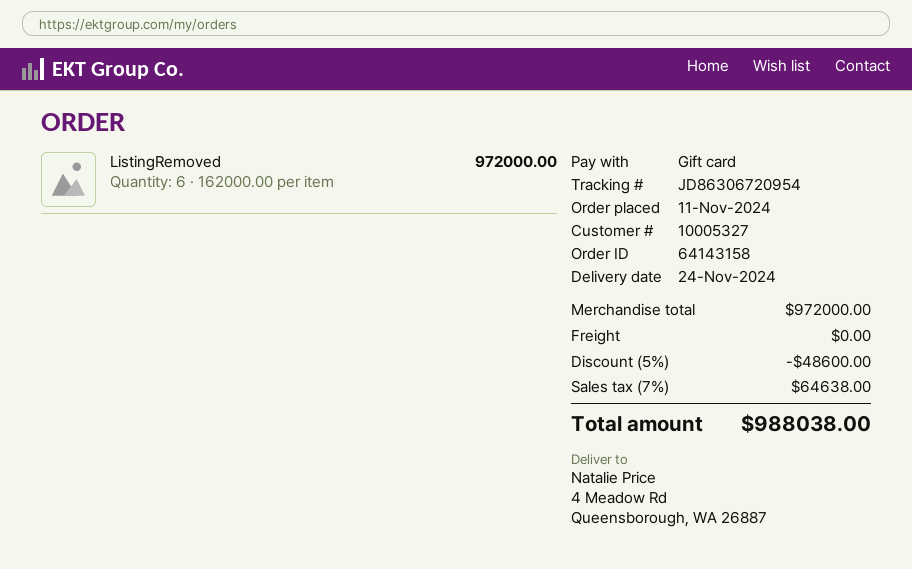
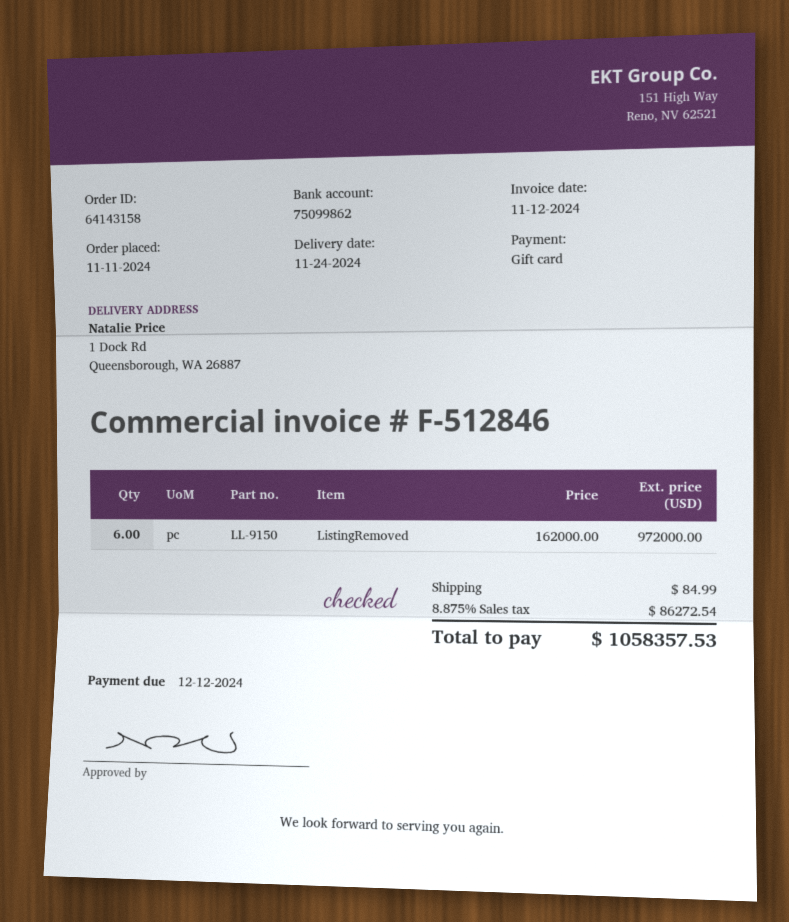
ship to: 4 Meadow Rd, Queensborough, WA 26887 -> 1 Dock Rd, Queensborough, WA 26887
discount: 5% = 48600.00 -> none
shipping: 0.00 -> 84.99
tax: 7% = 64638.00 -> 8.875% = 86272.54
total: 988038.00 -> 1058357.53

